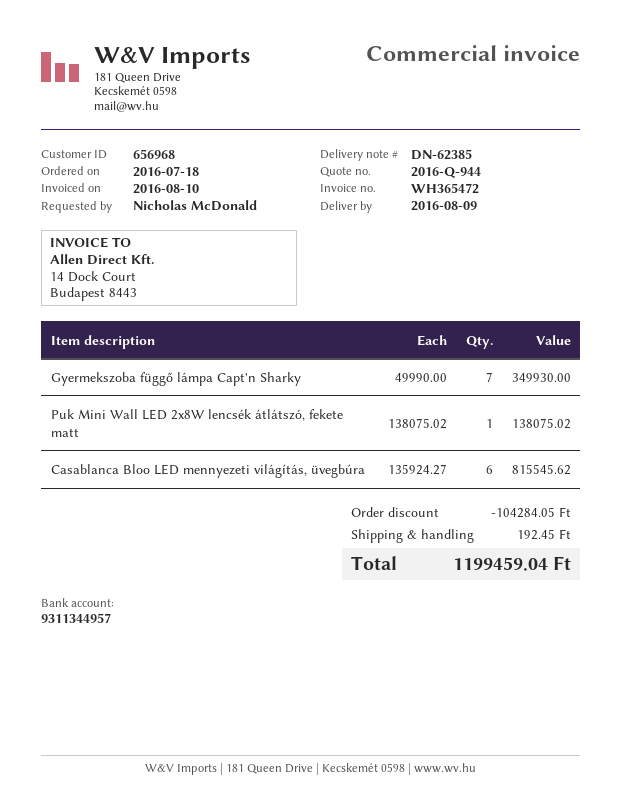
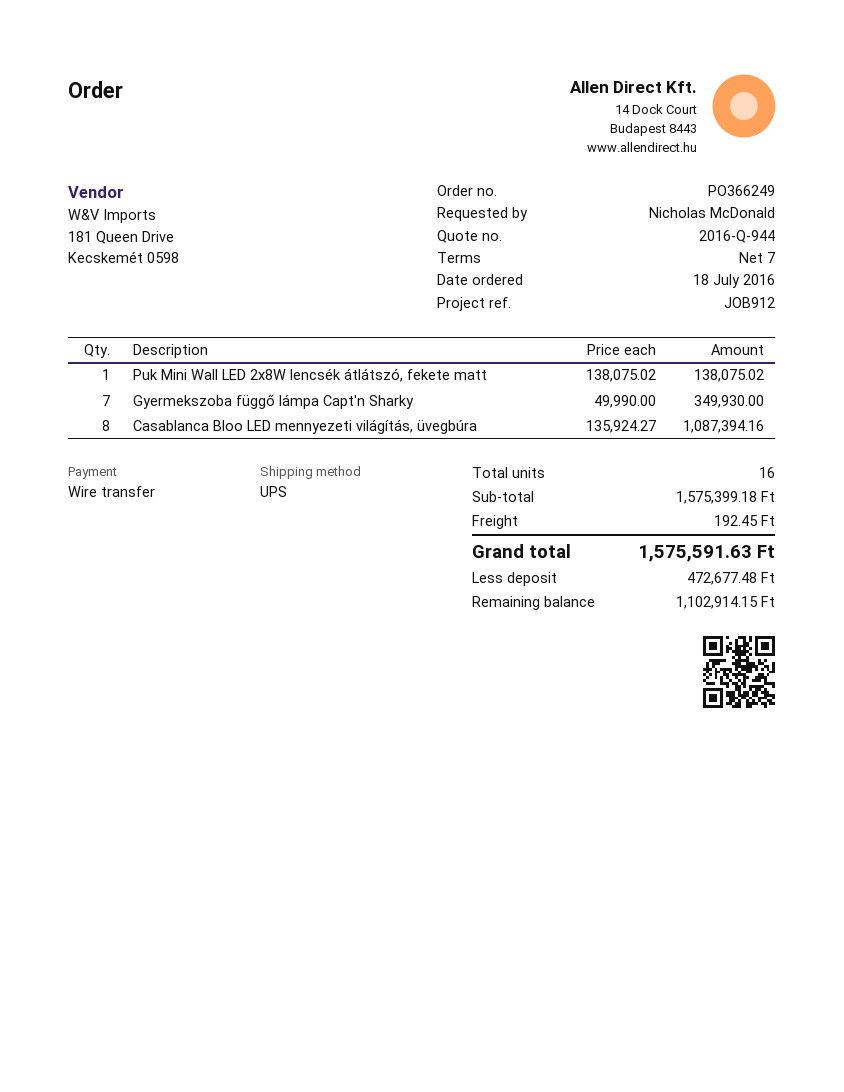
Casablanca Bloo LED mennyezeti világítás, üvegbúra: 6 x 135924.27 = 815545.62 -> 8 x 135924.27 = 1087394.16
discount: 104284.05 -> none
total: 1199459.04 -> 1575591.63

